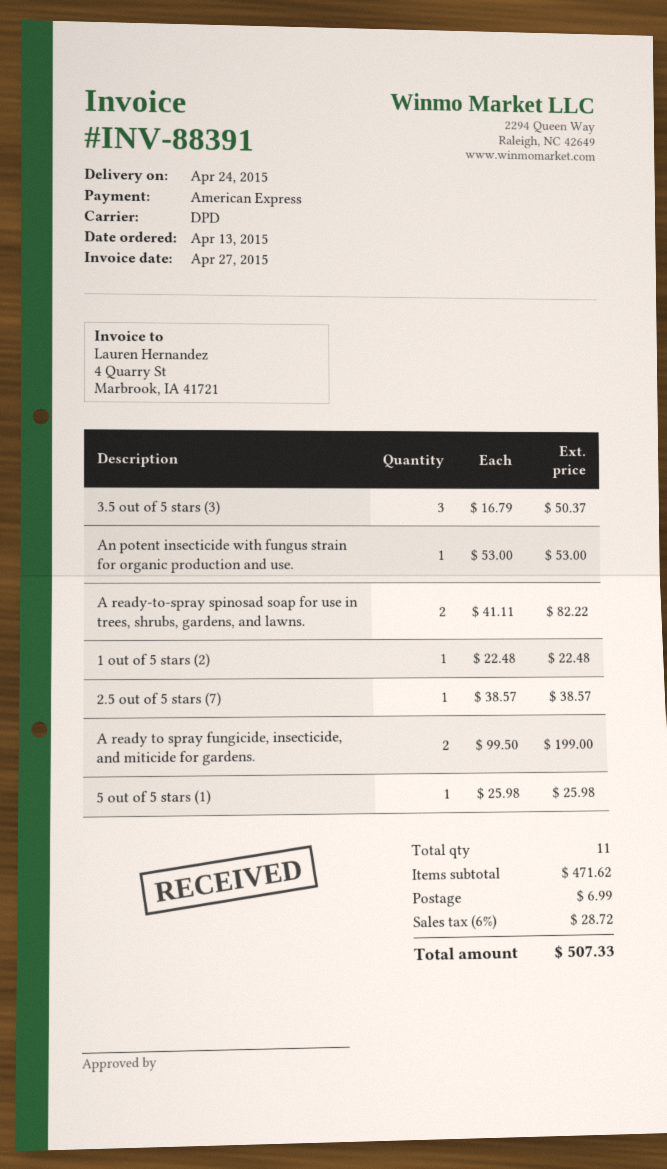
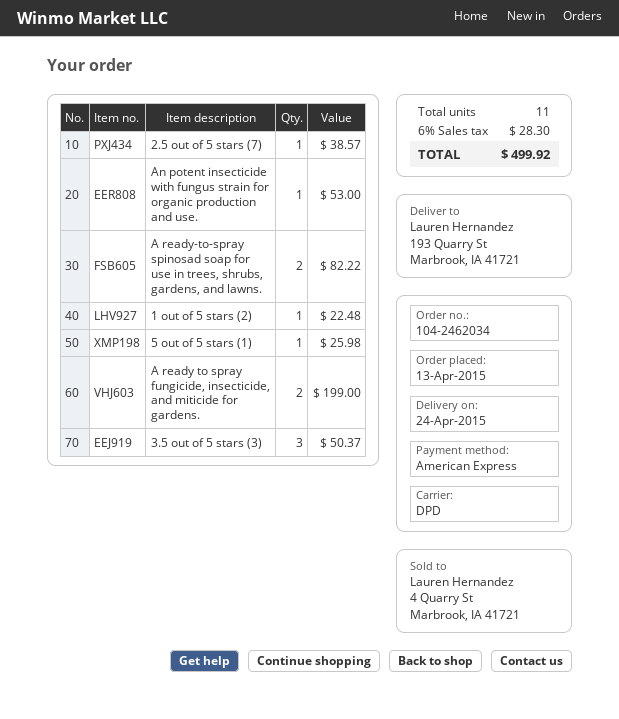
shipping: 6.99 -> none
tax: 6% = 28.72 -> 6% = 28.30
total: 507.33 -> 499.92

